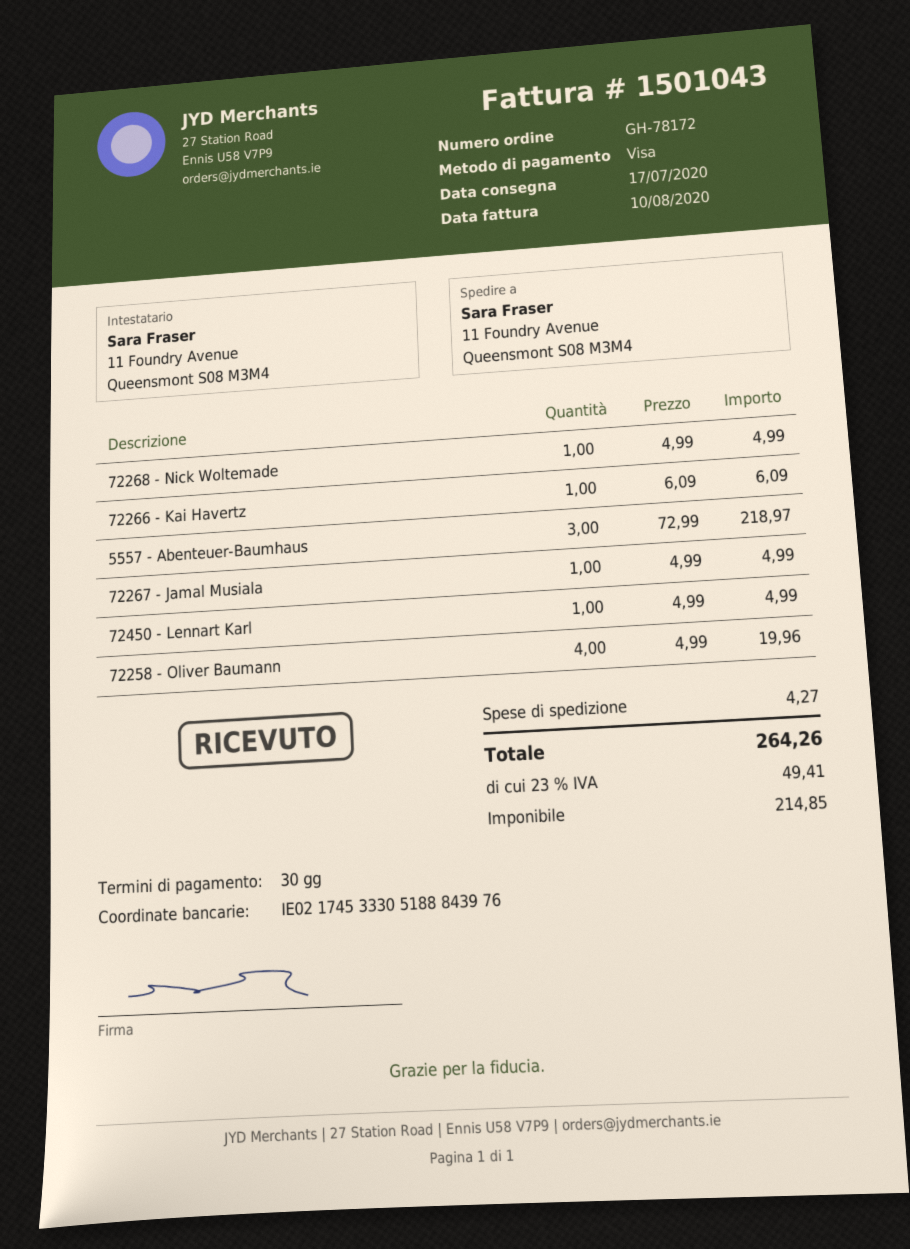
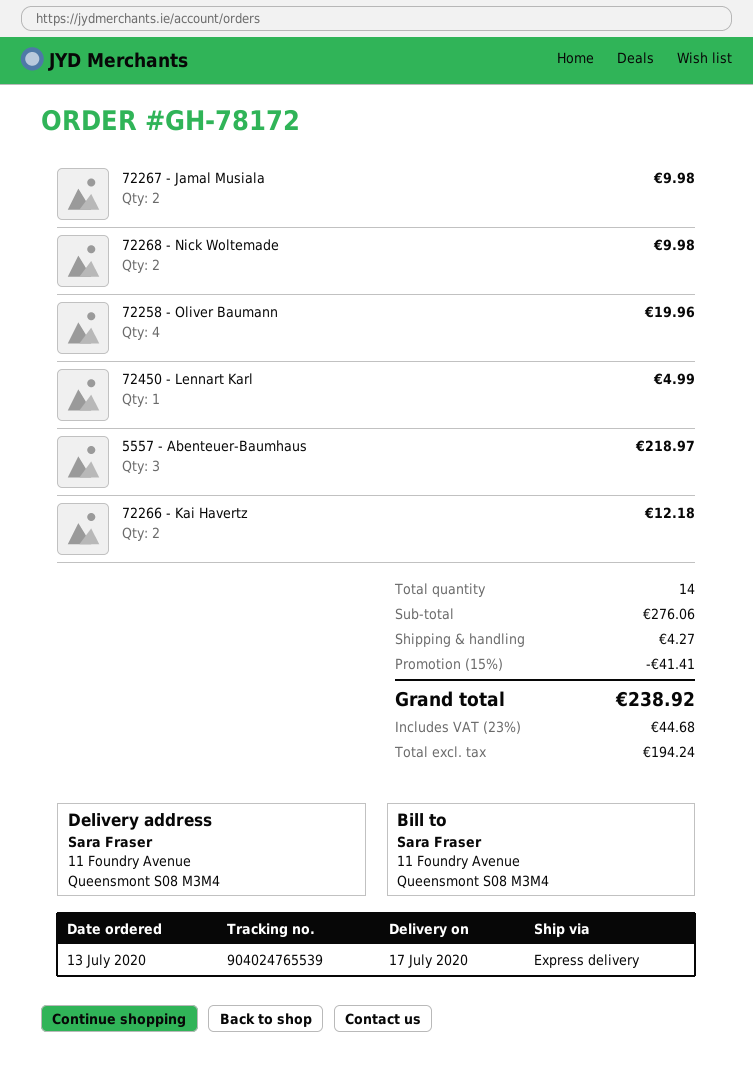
72268 - Nick Woltemade: 1 for 4.99 -> 2 for 9.98
72266 - Kai Havertz: 1 for 6.09 -> 2 for 12.18
72267 - Jamal Musiala: 1 for 4.99 -> 2 for 9.98
discount: none -> 15% = 41.41
net: 214.85 -> 194.24
tax: 23% = 49.41 -> 23% = 44.68
total: 264.26 -> 238.92

